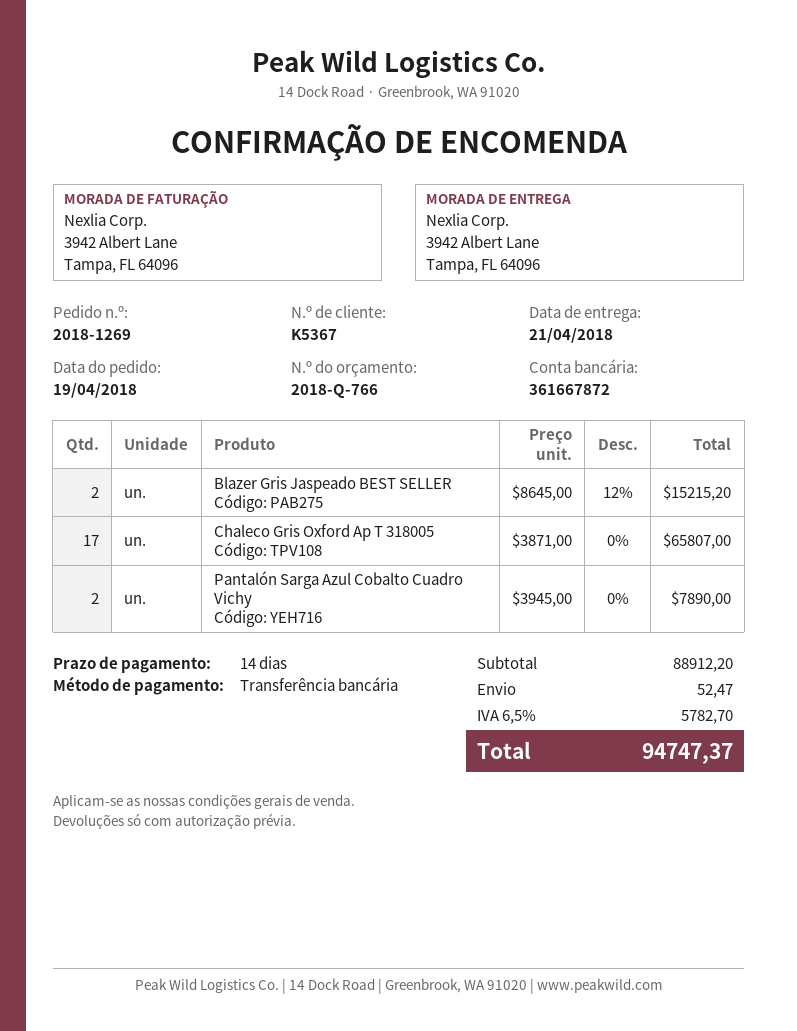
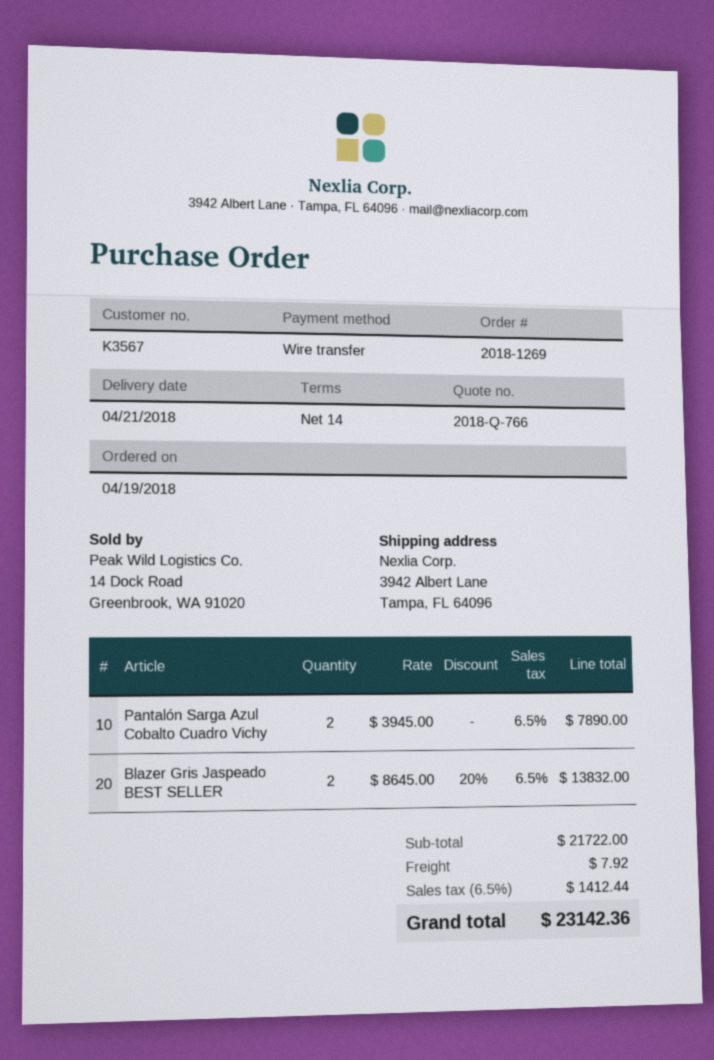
customer number: K5367 -> K3567
Blazer Gris Jaspeado BEST SELLER: 2 x 8645.00 - 12% = 15215.20 -> 2 x 8645.00 - 20% = 13832.00
Chaleco Gris Oxford Ap T 318005: 17 x 3871.00 = 65807.00 -> none
subtotal: 88912.20 -> 21722.00
shipping: 52.47 -> 7.92
tax: 6.5% = 5782.70 -> 6.5% = 1412.44
total: 94747.37 -> 23142.36

